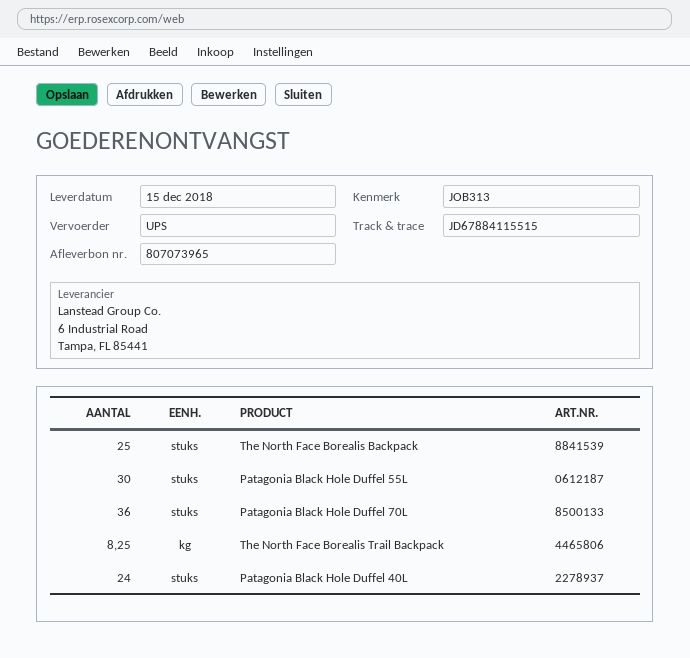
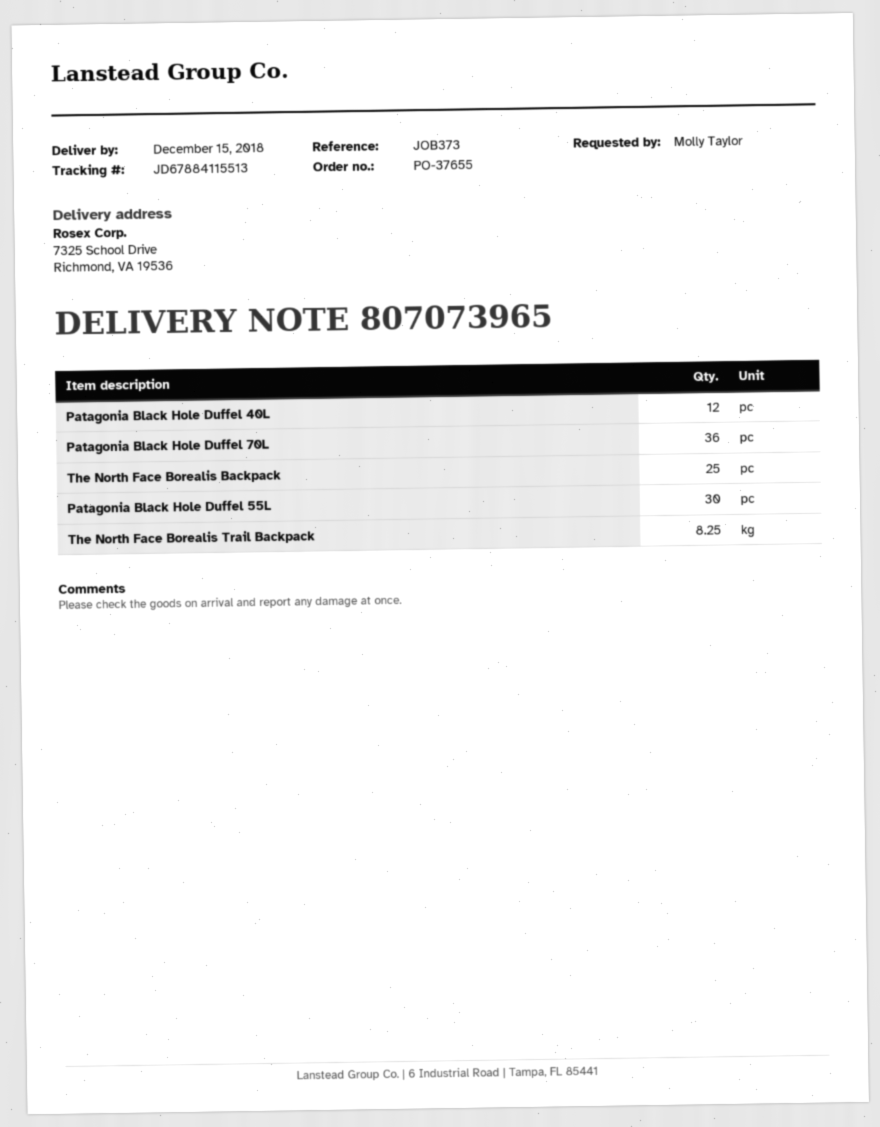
reference: JOB313 -> JOB373
tracking number: JD67884115515 -> JD67884115513
Patagonia Black Hole Duffel 40L: 24 -> 12

